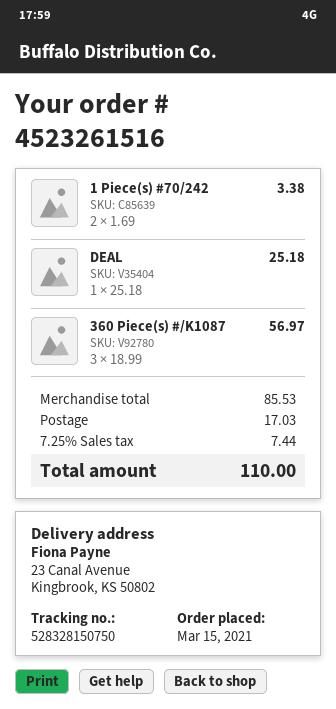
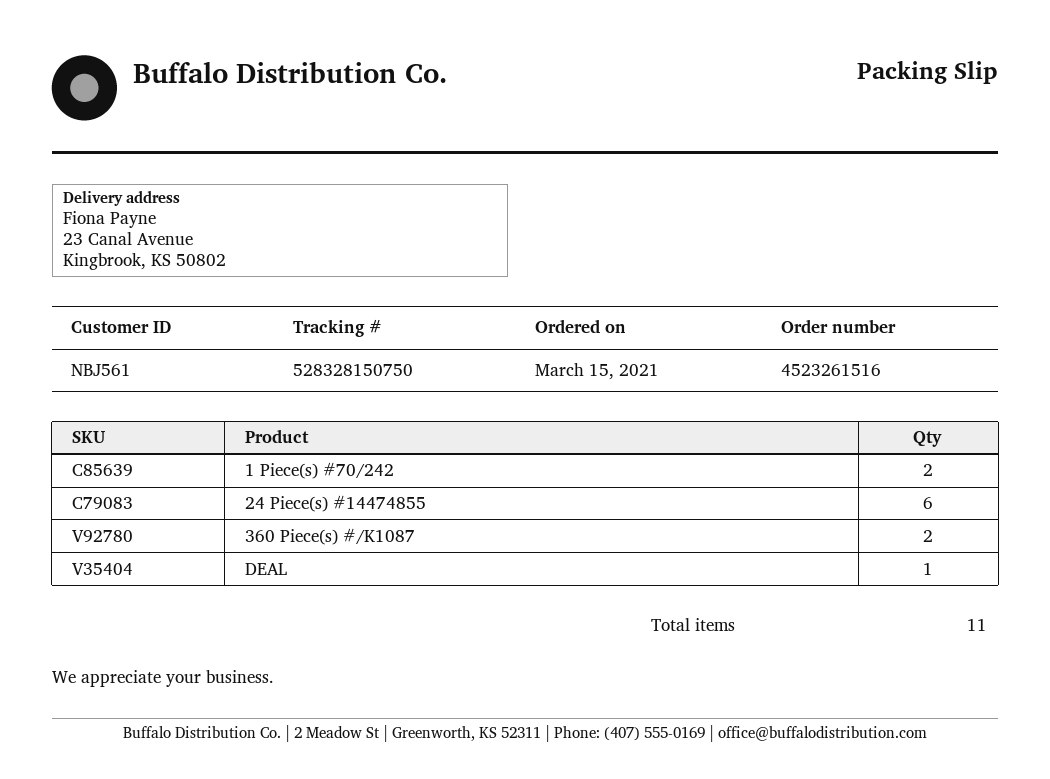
360 Piece(s) #/K1087: 3 -> 2
24 Piece(s) #14474855: none -> 6

